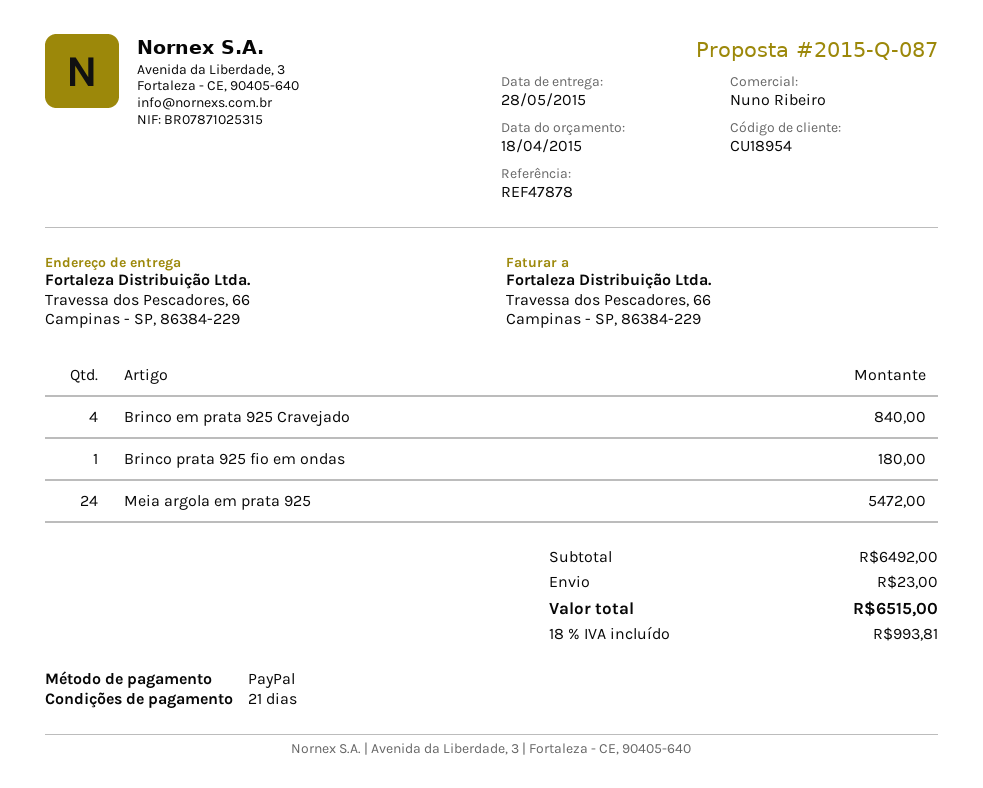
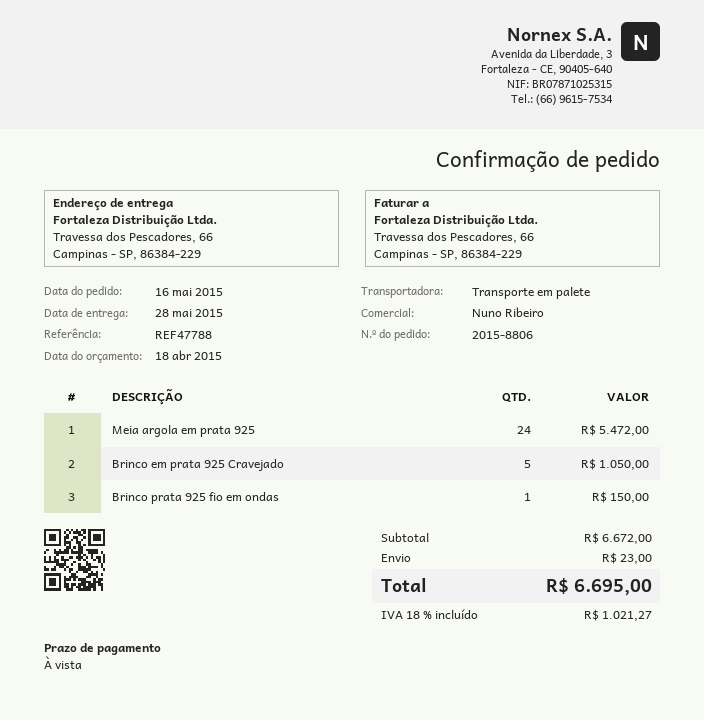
payment terms: 21 days -> on receipt
reference: REF47878 -> REF47788
Brinco em prata 925 Cravejado: 4 for 840.00 -> 5 for 1050.00
Brinco prata 925 fio em ondas: 1 for 180.00 -> 1 for 150.00
subtotal: 6492.00 -> 6672.00
tax: 18% = 993.81 -> 18% = 1021.27
total: 6515.00 -> 6695.00

